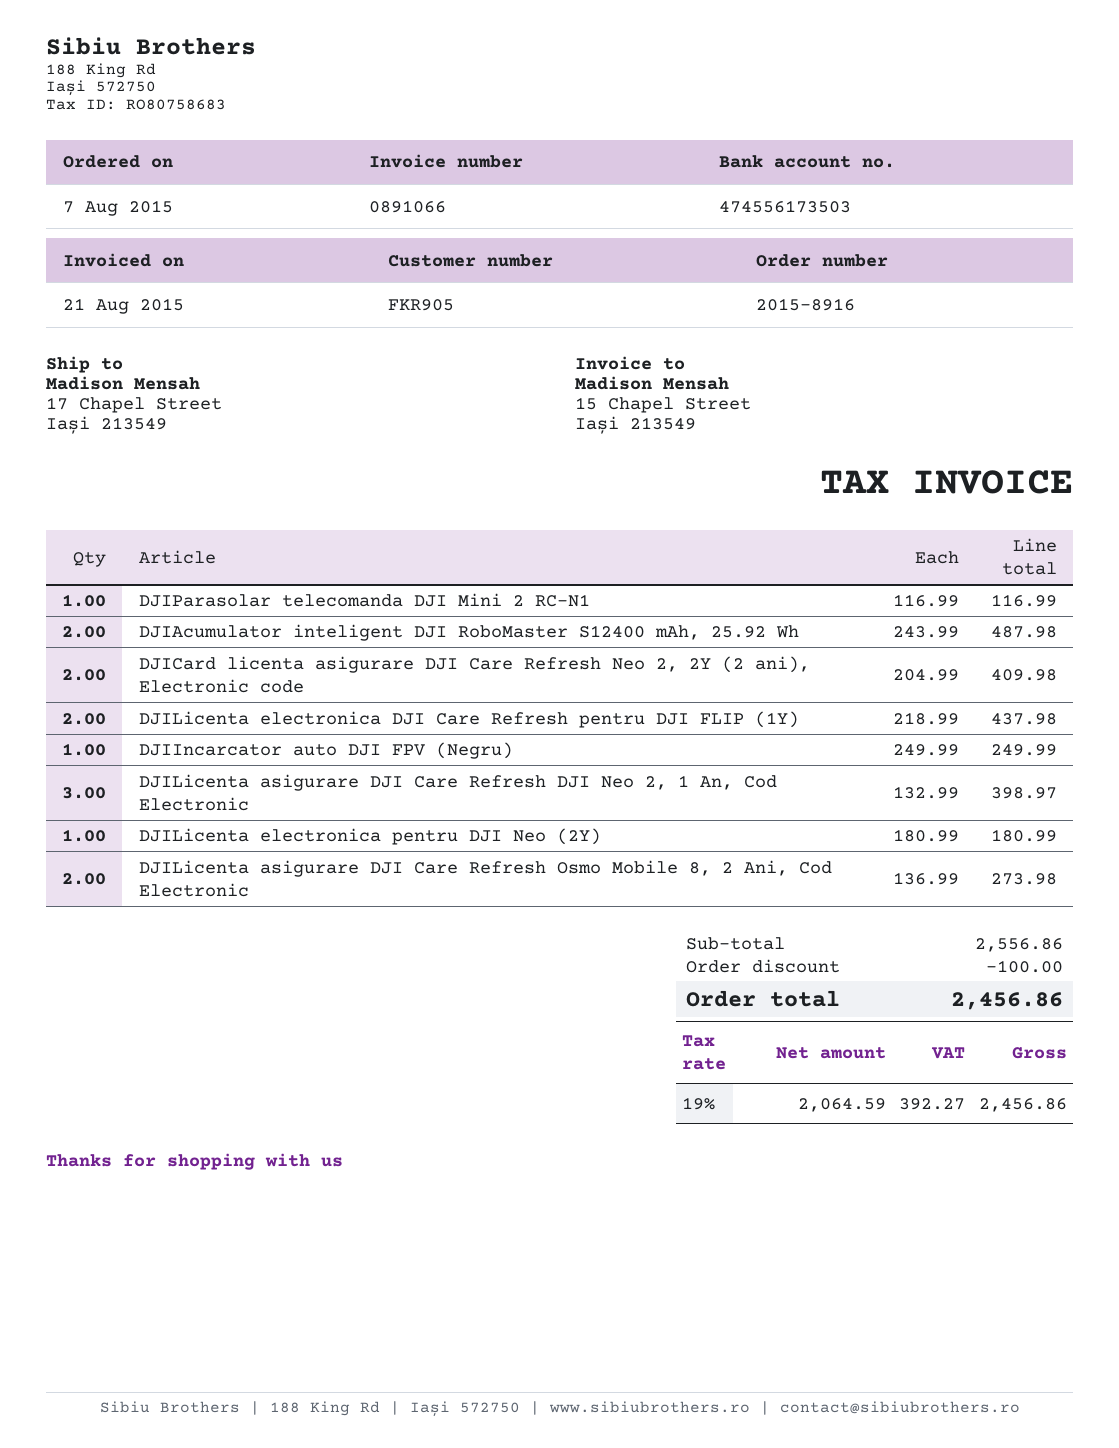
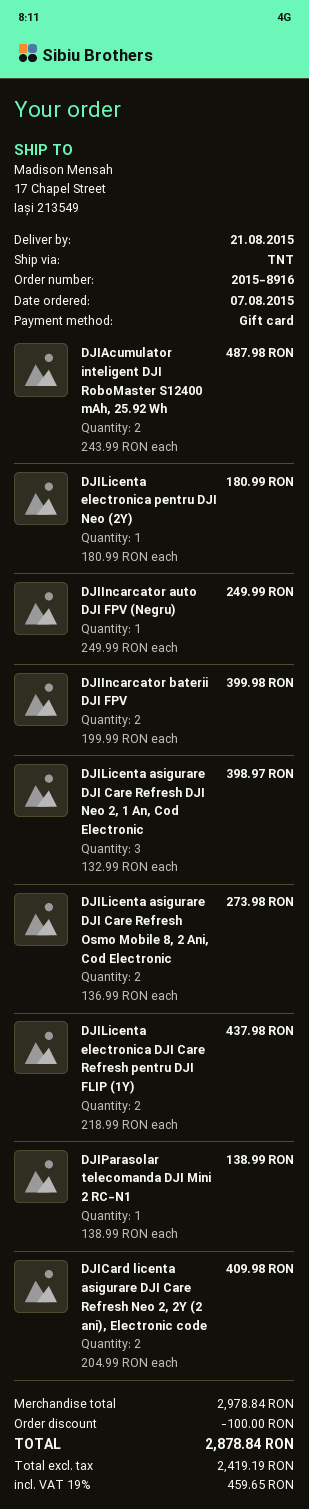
DJIParasolar telecomanda DJI Mini 2 RC-N1: 1 x 116.99 = 116.99 -> 1 x 138.99 = 138.99
DJIIncarcator baterii DJI FPV: none -> 2 x 199.99 = 399.98
subtotal: 2556.86 -> 2978.84
net: 2064.59 -> 2419.19
tax: 19% = 392.27 -> 19% = 459.65
total: 2456.86 -> 2878.84

